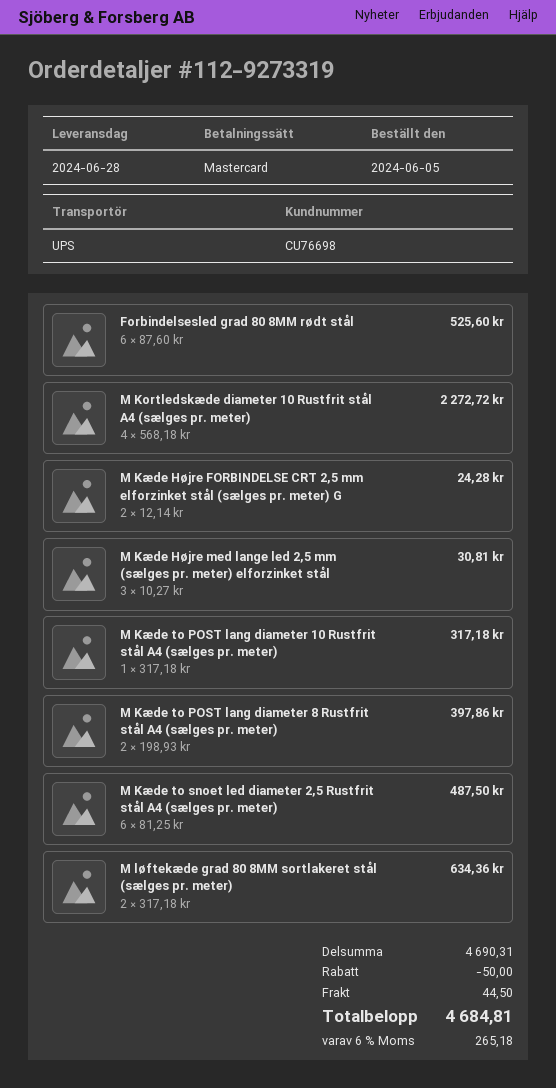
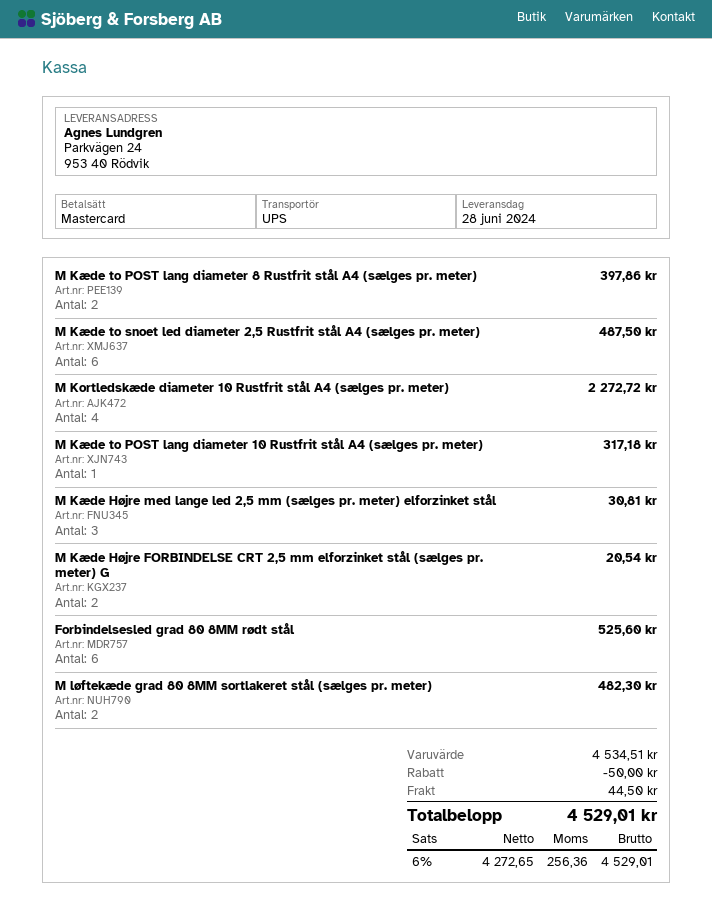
M Kæde Højre FORBINDELSE CRT 2,5 mm elforzinket stål (sælges pr. meter) G: 2 for 24.28 -> 2 for 20.54
M løftekæde grad 80 8MM sortlakeret stål (sælges pr. meter): 2 for 634.36 -> 2 for 482.30
subtotal: 4690.31 -> 4534.51
tax: 6% = 265.18 -> 6% = 256.36
total: 4684.81 -> 4529.01

